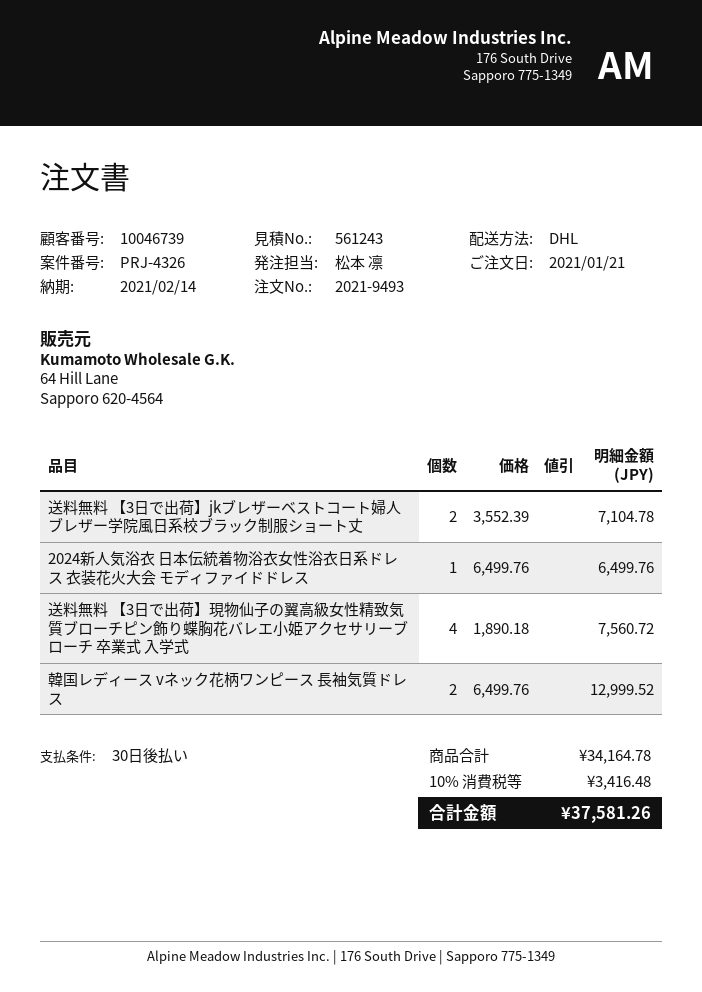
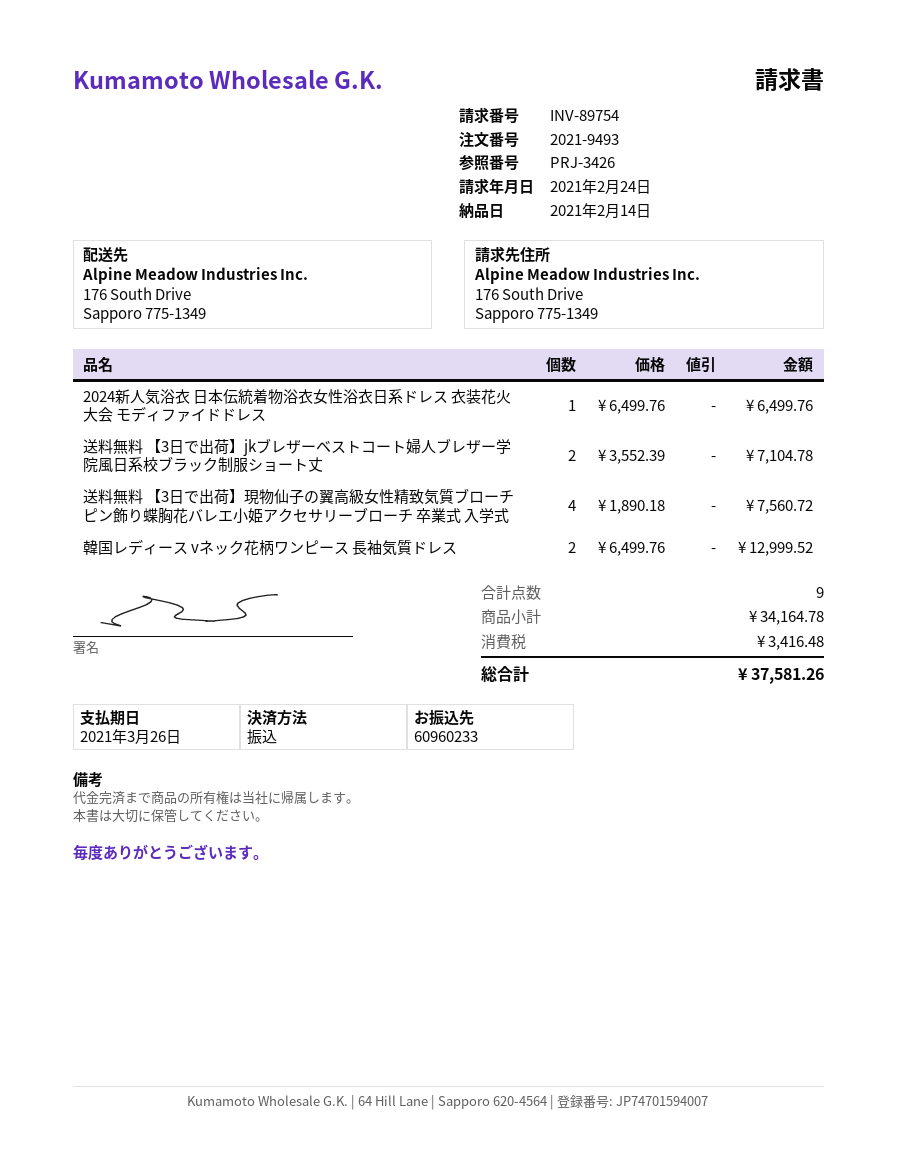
reference: PRJ-4326 -> PRJ-3426

